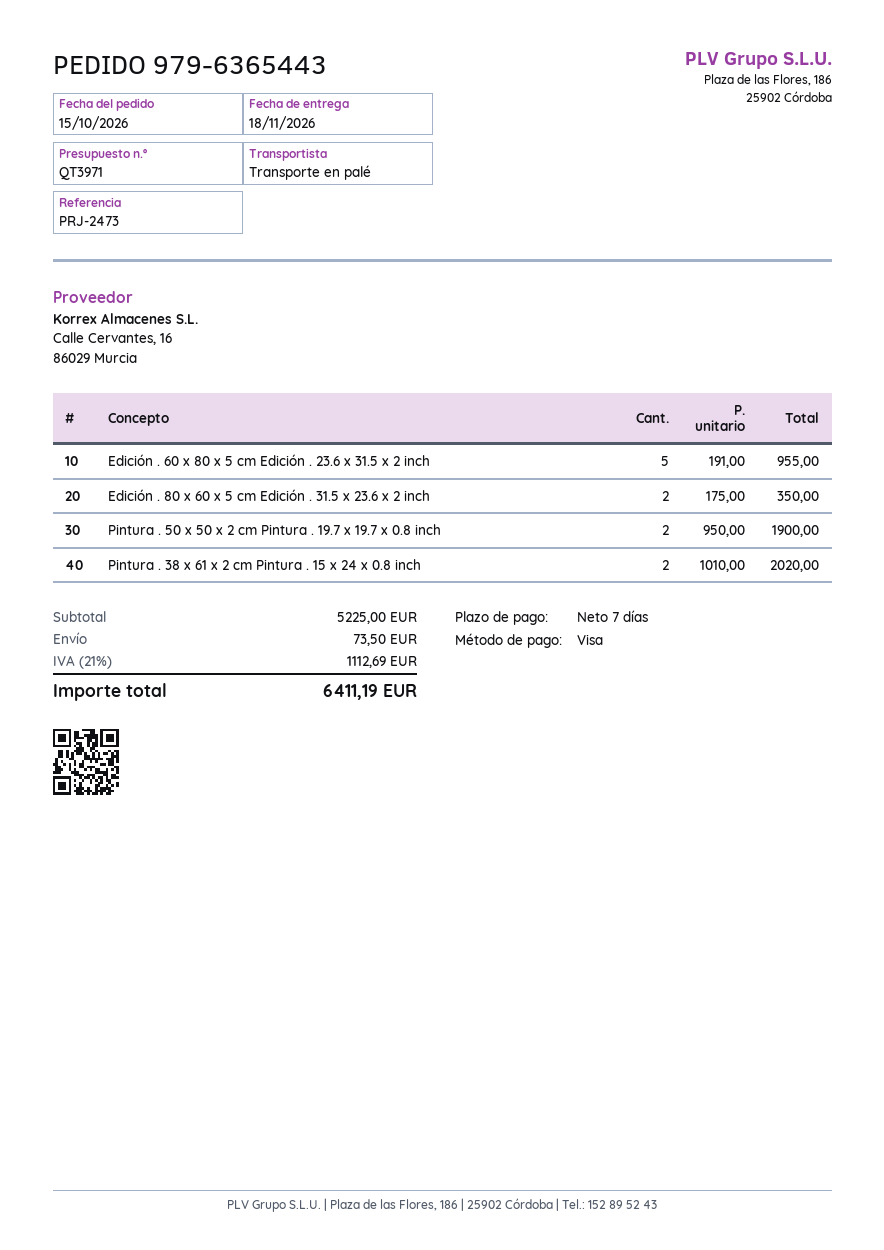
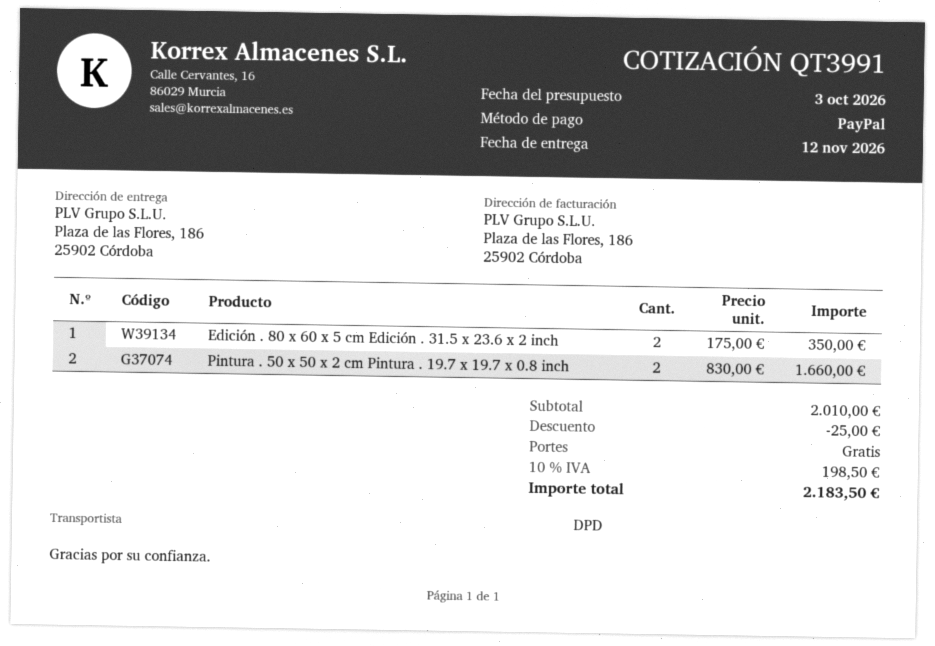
quote number: QT3971 -> QT3991
delivery date: 2026-11-18 -> 2026-11-12
payment method: Visa -> PayPal
shipping method: pallet freight -> DPD
Edición . 60 x 80 x 5 cm Edición . 23.6 x 31.5 x 2 inch: 5 x 191.00 = 955.00 -> none
Pintura . 50 x 50 x 2 cm Pintura . 19.7 x 19.7 x 0.8 inch: 2 x 950.00 = 1900.00 -> 2 x 830.00 = 1660.00
Pintura . 38 x 61 x 2 cm Pintura . 15 x 24 x 0.8 inch: 2 x 1010.00 = 2020.00 -> none
subtotal: 5225.00 -> 2010.00
discount: none -> 25.00
shipping: 73.50 -> 0.00
tax: 21% = 1112.69 -> 10% = 198.50
total: 6411.19 -> 2183.50

